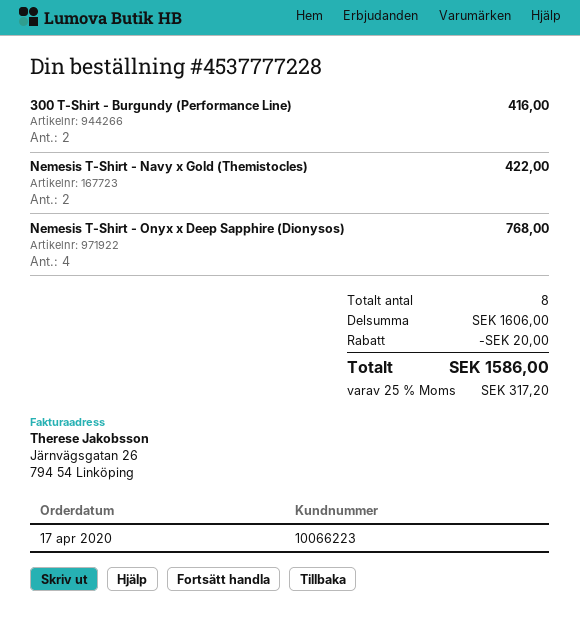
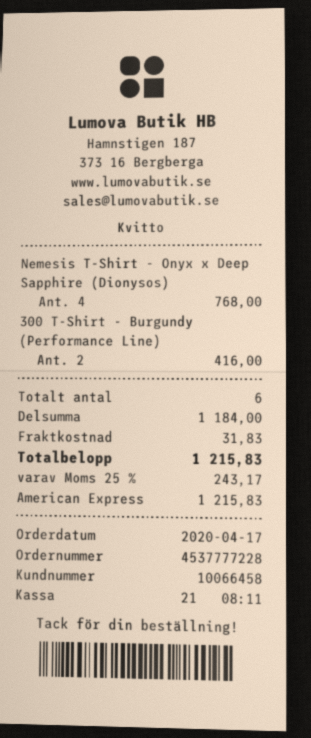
customer number: 10066223 -> 10066458
Nemesis T-Shirt - Navy x Gold (Themistocles): 2 for 422.00 -> none
total quantity: 8 -> 6
subtotal: 1606.00 -> 1184.00
discount: 20.00 -> none
shipping: none -> 31.83
tax: 25% = 317.20 -> 25% = 243.17
total: 1586.00 -> 1215.83

